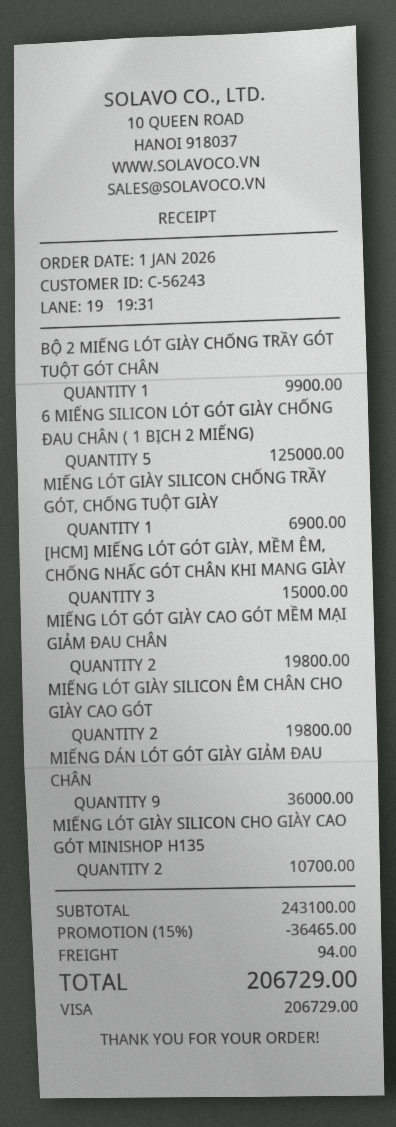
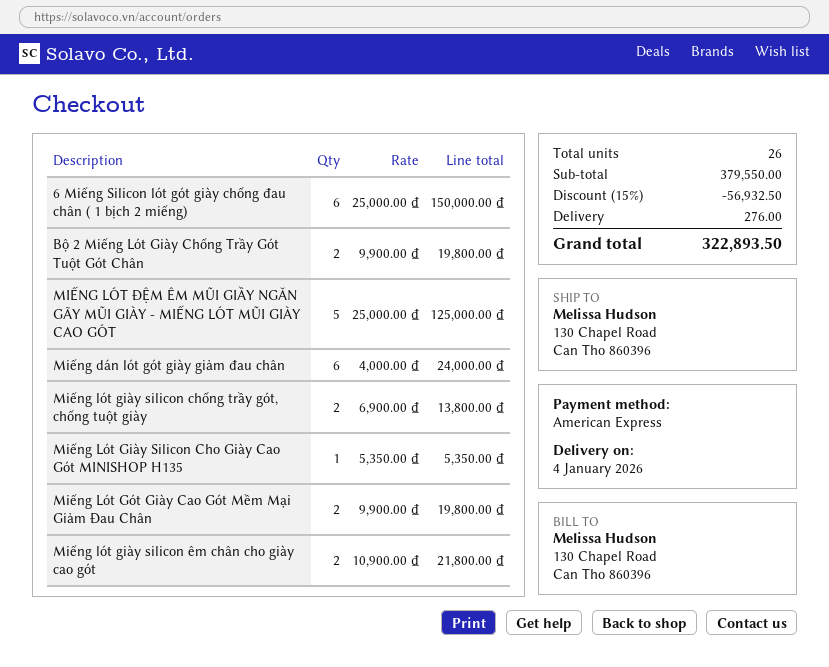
payment method: Visa -> American Express
BỘ 2 MIẾNG LÓT GIÀY CHỐNG TRẦY GÓT TUỘT GÓT CHÂN: 1 for 9900.00 -> 2 for 19800.00
6 MIẾNG SILICON LÓT GÓT GIÀY CHỐNG ĐAU CHÂN ( 1 BỊCH 2 MIẾNG): 5 for 125000.00 -> 6 for 150000.00
MIẾNG LÓT GIÀY SILICON CHỐNG TRẦY GÓT, CHỐNG TUỘT GIÀY: 1 for 6900.00 -> 2 for 13800.00
[HCM] MIẾNG LÓT GÓT GIÀY, MỀM ÊM, CHỐNG NHẤC GÓT CHÂN KHI MANG GIÀY: 3 for 15000.00 -> none
MIẾNG LÓT GIÀY SILICON ÊM CHÂN CHO GIÀY CAO GÓT: 2 for 19800.00 -> 2 for 21800.00
MIẾNG DÁN LÓT GÓT GIÀY GIẢM ĐAU CHÂN: 9 for 36000.00 -> 6 for 24000.00
MIẾNG LÓT GIÀY SILICON CHO GIÀY CAO GÓT MINISHOP H135: 2 for 10700.00 -> 1 for 5350.00
MIẾNG LÓT ĐỆM ÊM MŨI GIẦY NGĂN GÃY MŨI GIÀY - MIẾNG LÓT MŨI GIÀY CAO GÓT: none -> 5 for 125000.00
subtotal: 243100.00 -> 379550.00
discount: 15% = 36465.00 -> 15% = 56932.50
shipping: 94.00 -> 276.00
total: 206729.00 -> 322893.50

